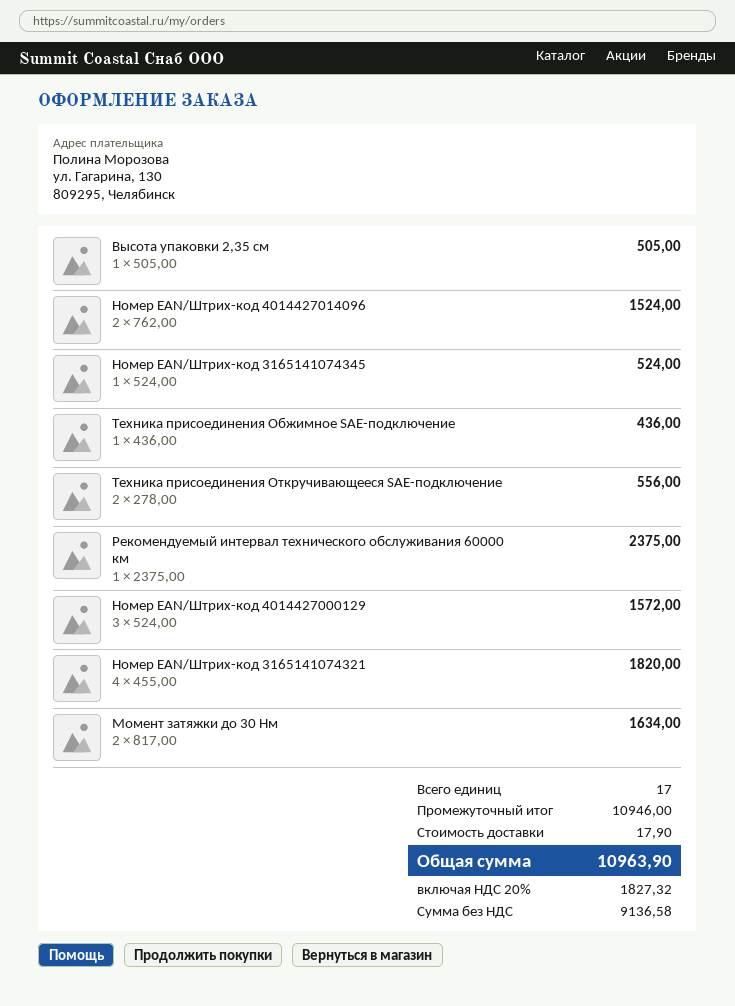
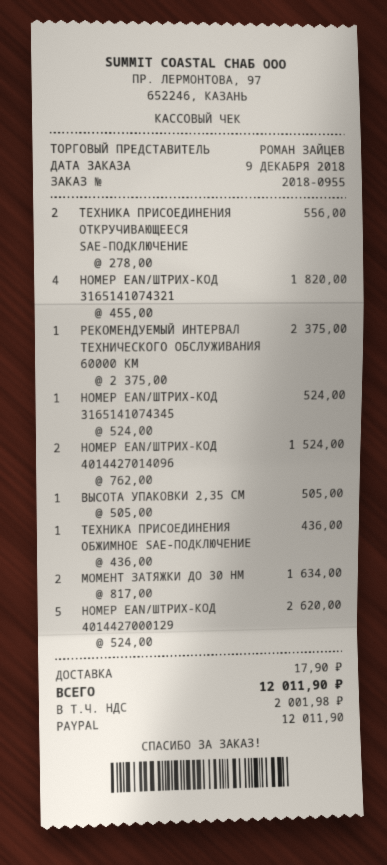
Номер EAN/Штрих-код 4014427000129: 3 x 524.00 = 1572.00 -> 5 x 524.00 = 2620.00
tax: 1827.32 -> 2001.98
total: 10963.90 -> 12011.90

